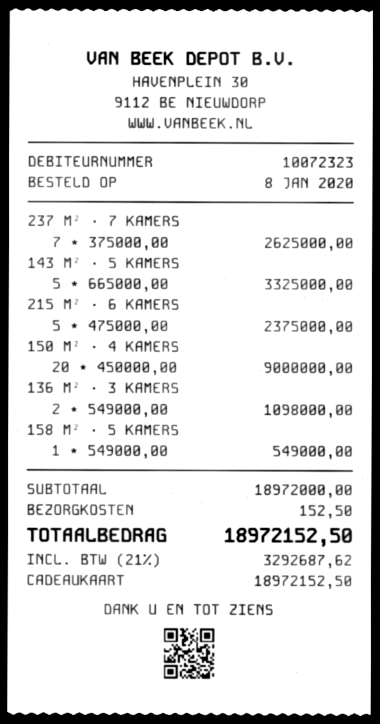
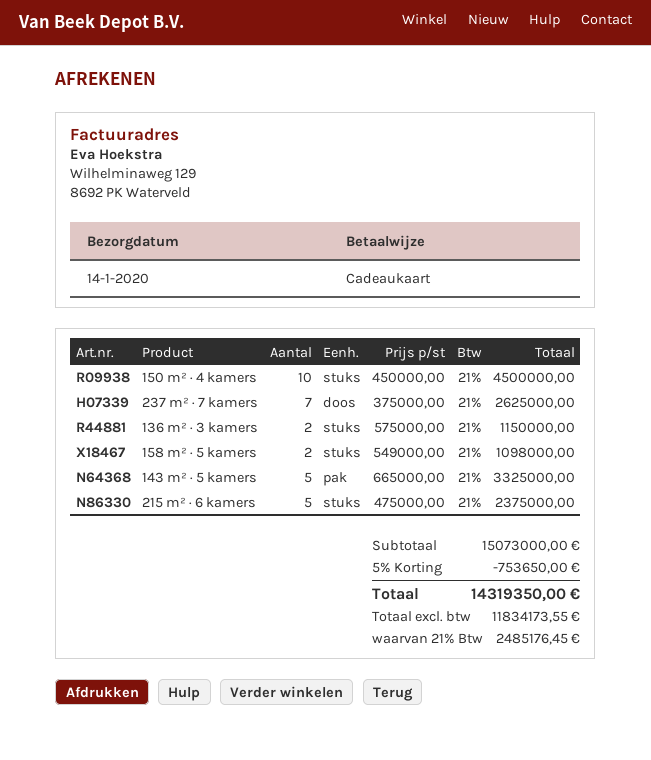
150 M² · 4 KAMERS: 20 x 450000.00 = 9000000.00 -> 10 x 450000.00 = 4500000.00
136 M² · 3 KAMERS: 2 x 549000.00 = 1098000.00 -> 2 x 575000.00 = 1150000.00
158 M² · 5 KAMERS: 1 x 549000.00 = 549000.00 -> 2 x 549000.00 = 1098000.00
subtotal: 18972000.00 -> 15073000.00
discount: none -> 5% = 753650.00
shipping: 152.50 -> none
tax: 21% = 3292687.62 -> 21% = 2485176.45
total: 18972152.50 -> 14319350.00

